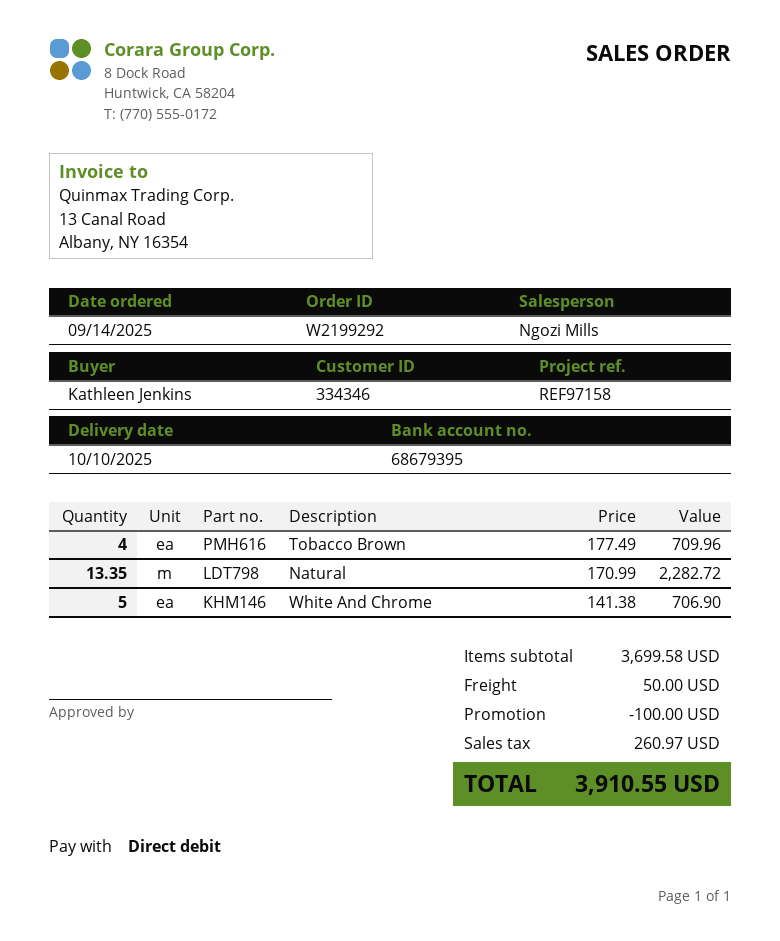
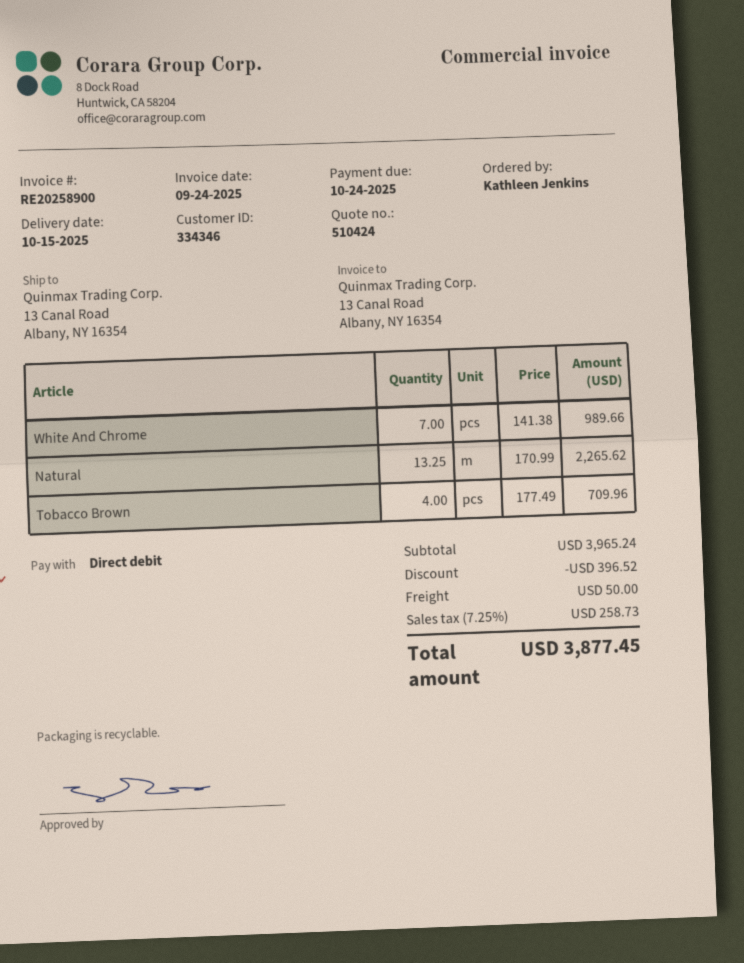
delivery date: 2025-10-10 -> 2025-10-15
Natural: 13.35 x 170.99 = 2282.72 -> 13.25 x 170.99 = 2265.62
White And Chrome: 5 x 141.38 = 706.90 -> 7 x 141.38 = 989.66
subtotal: 3699.58 -> 3965.24
discount: 100.00 -> 396.52
tax: 260.97 -> 258.73
total: 3910.55 -> 3877.45

